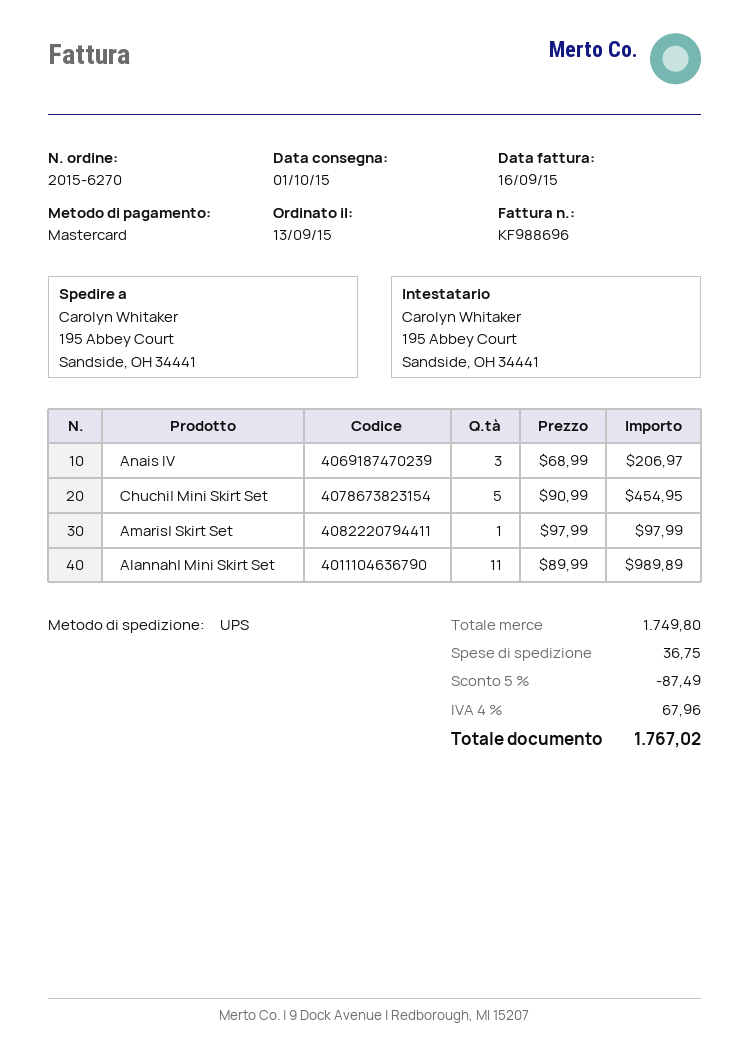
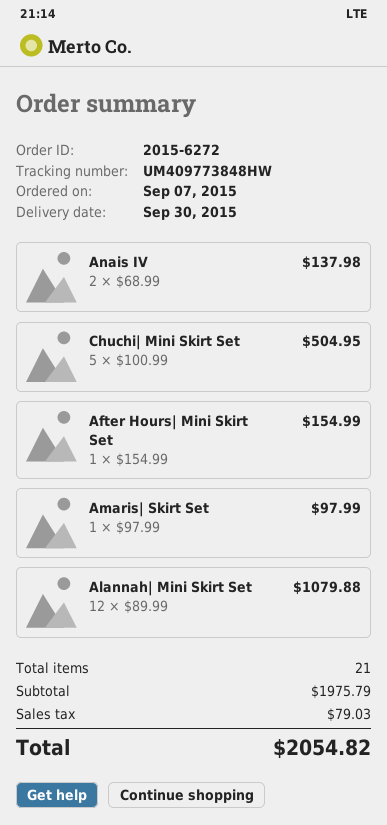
order number: 2015-6270 -> 2015-6272
order date: 2015-09-13 -> 2015-09-07
delivery date: 2015-10-01 -> 2015-09-30
Anais IV: 3 x 68.99 = 206.97 -> 2 x 68.99 = 137.98
Chuchi| Mini Skirt Set: 5 x 90.99 = 454.95 -> 5 x 100.99 = 504.95
Alannah| Mini Skirt Set: 11 x 89.99 = 989.89 -> 12 x 89.99 = 1079.88
After Hours| Mini Skirt Set: none -> 1 x 154.99 = 154.99
subtotal: 1749.80 -> 1975.79
discount: 5% = 87.49 -> none
shipping: 36.75 -> none
tax: 67.96 -> 79.03
total: 1767.02 -> 2054.82

